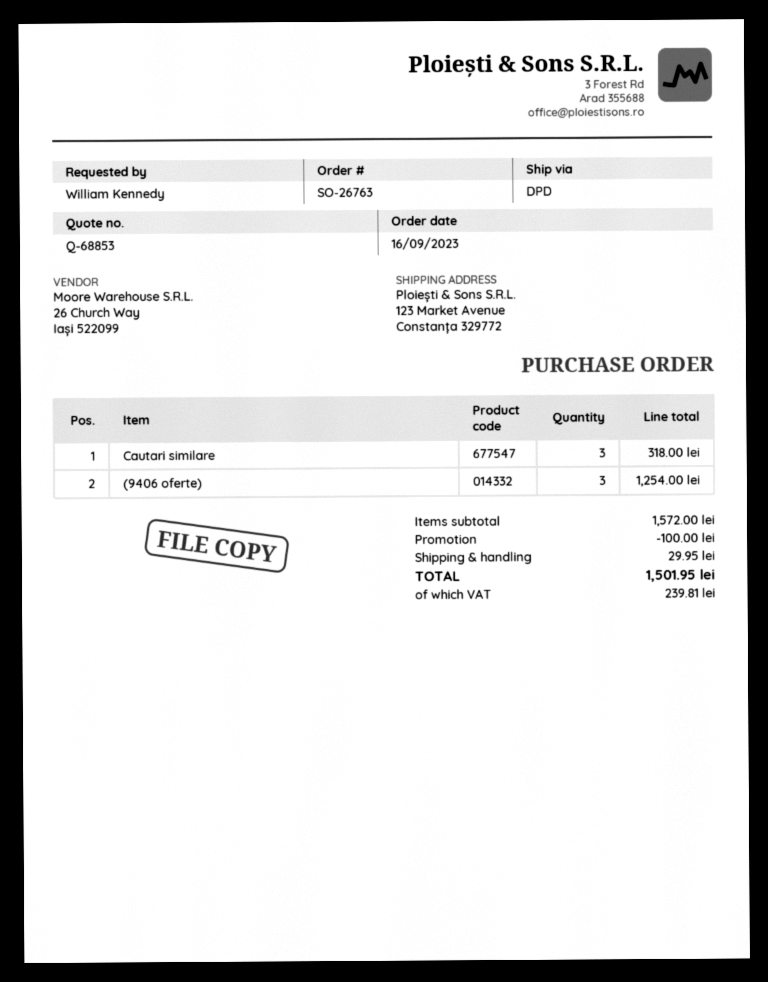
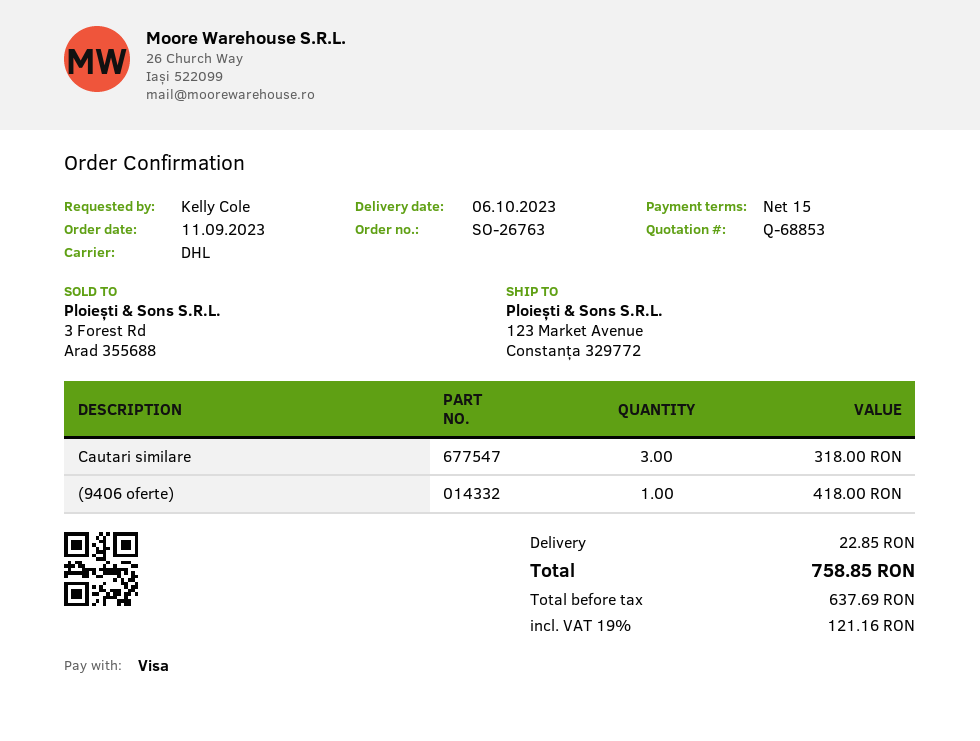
order date: 2023-09-16 -> 2023-09-11
ordered by: William Kennedy -> Kelly Cole
shipping method: DPD -> DHL
(9406 oferte): 3 for 1254.00 -> 1 for 418.00
discount: 100.00 -> none
shipping: 29.95 -> 22.85
tax: 239.81 -> 121.16
total: 1501.95 -> 758.85

